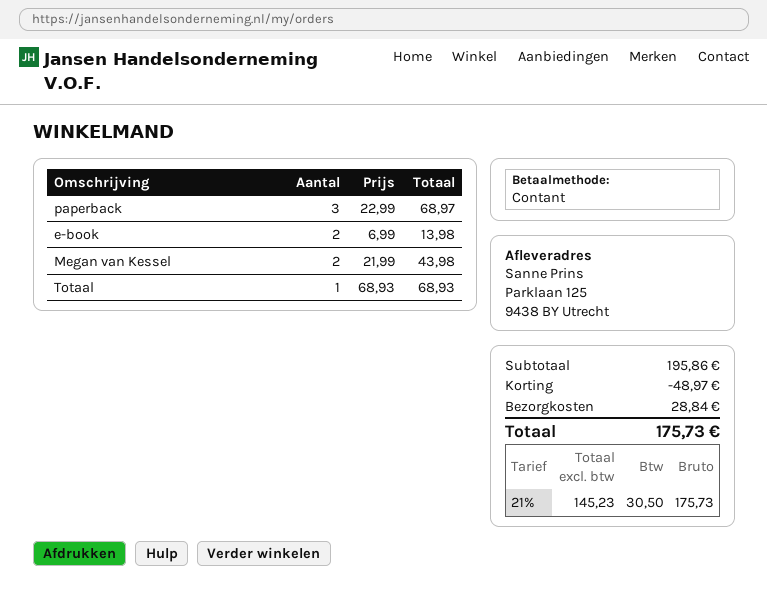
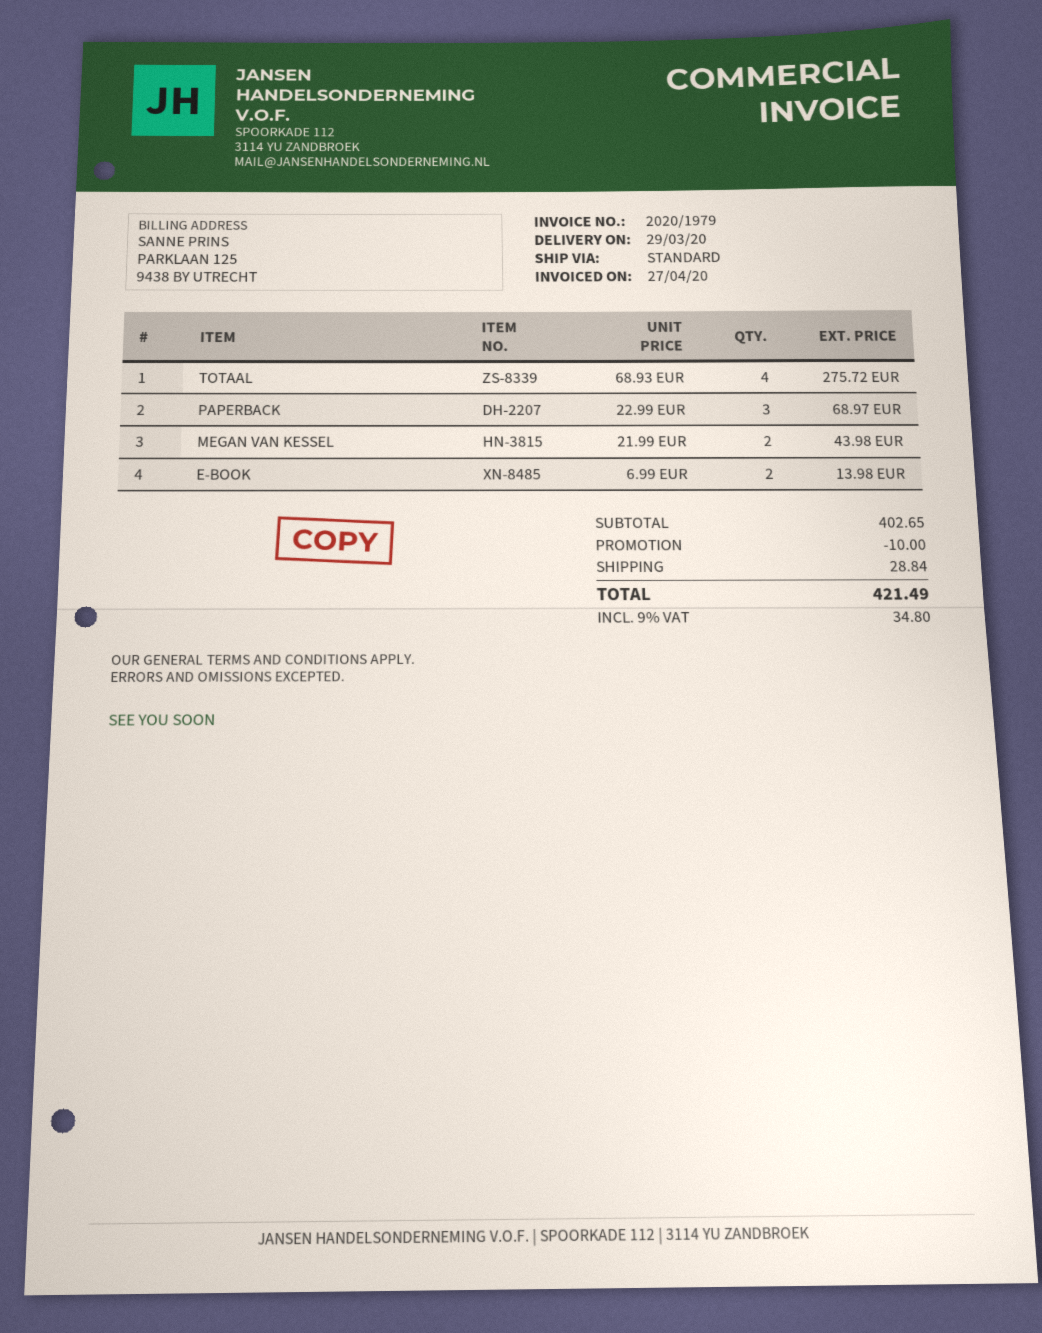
Totaal: 1 x 68.93 = 68.93 -> 4 x 68.93 = 275.72
subtotal: 195.86 -> 402.65
discount: 48.97 -> 10.00
tax: 21% = 30.50 -> 9% = 34.80
total: 175.73 -> 421.49

